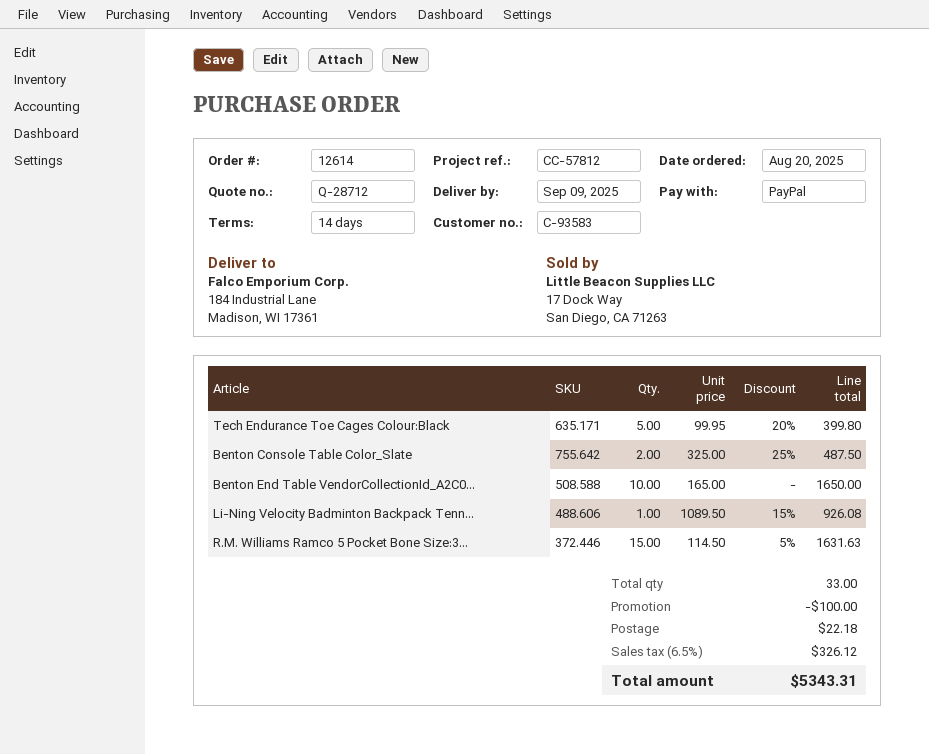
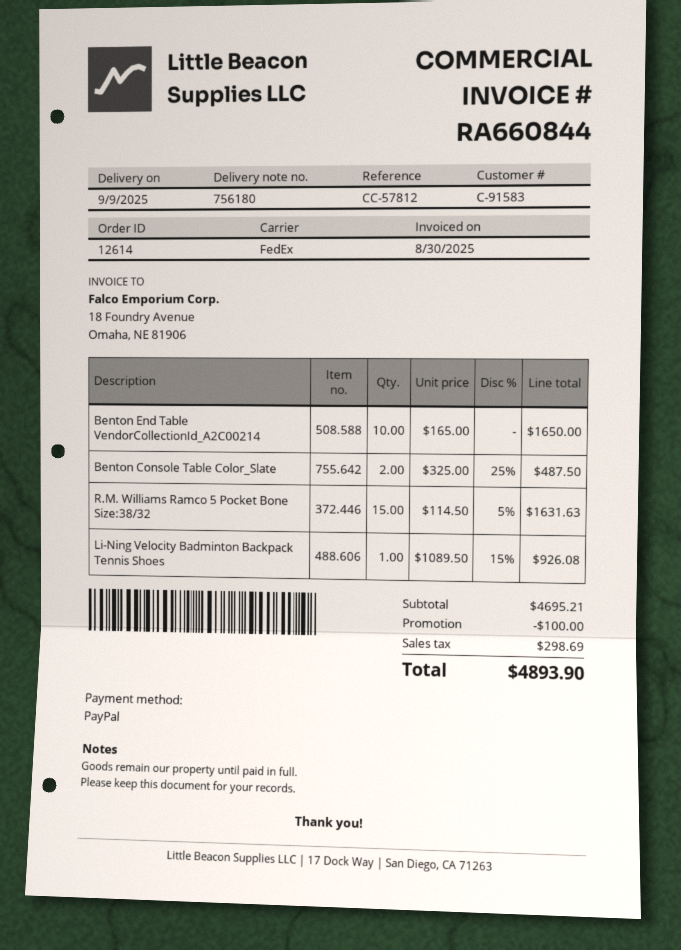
customer number: C-93583 -> C-91583
Tech Endurance Toe Cages Colour:Black: 5 x 99.95 - 20% = 399.80 -> none
shipping: 22.18 -> none
tax: 326.12 -> 298.69
total: 5343.31 -> 4893.90

